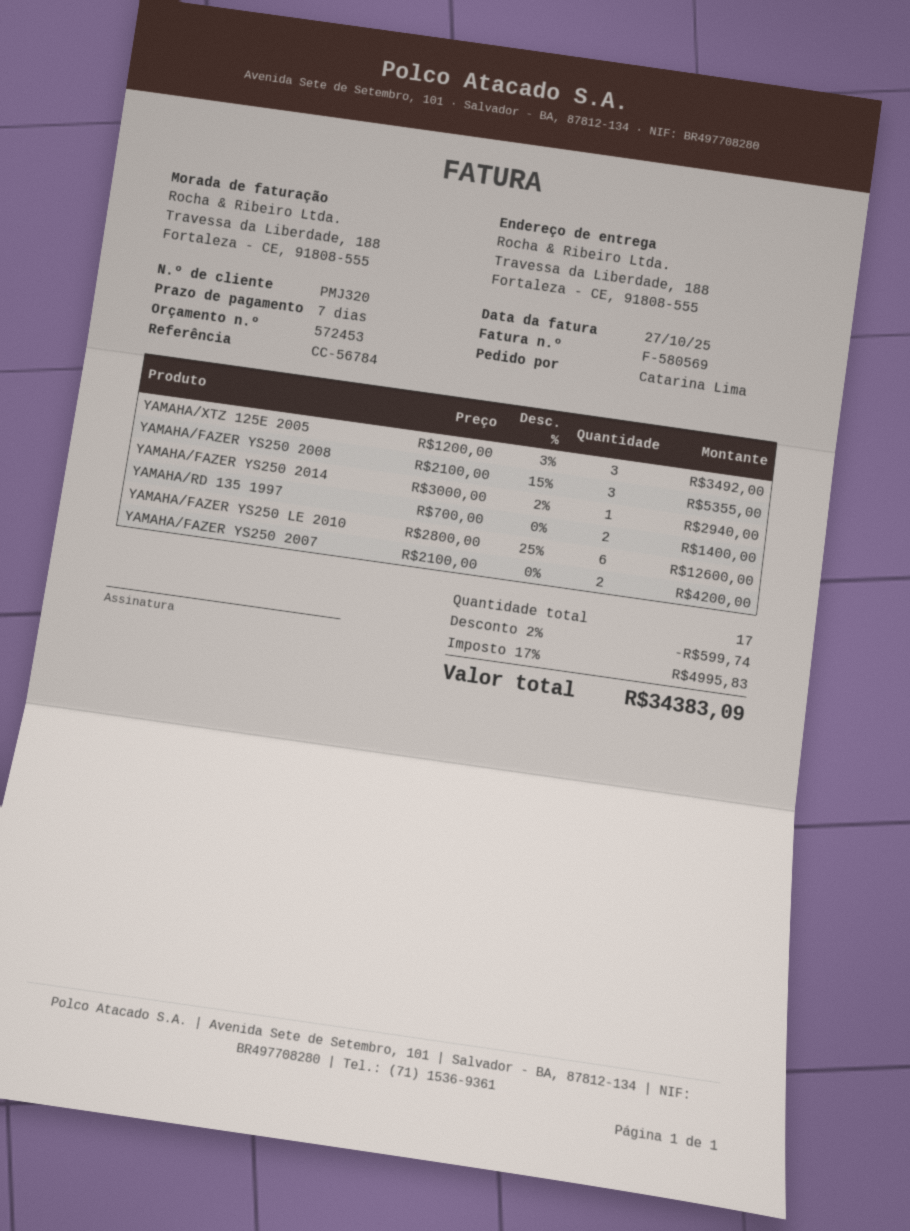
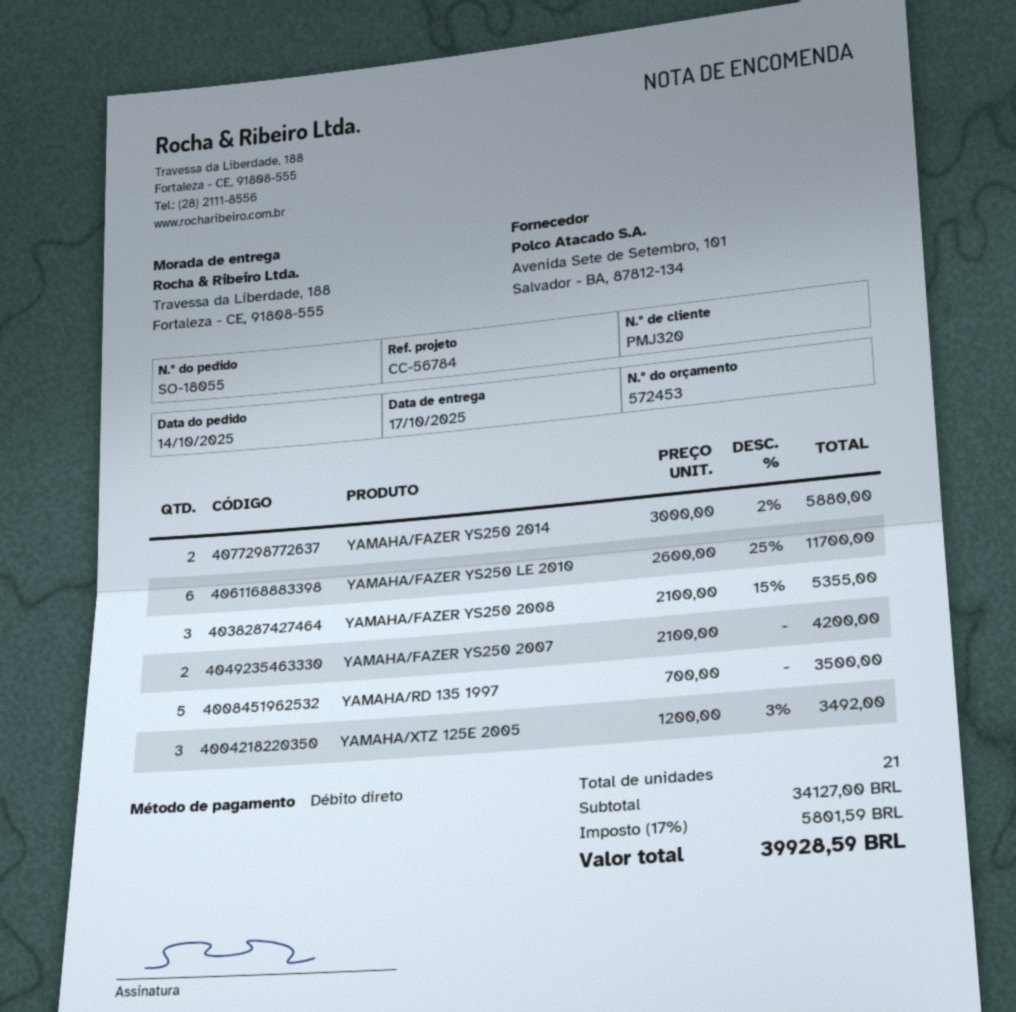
YAMAHA/FAZER YS250 2014: 1 x 3000.00 - 2% = 2940.00 -> 2 x 3000.00 - 2% = 5880.00
YAMAHA/RD 135 1997: 2 x 700.00 = 1400.00 -> 5 x 700.00 = 3500.00
YAMAHA/FAZER YS250 LE 2010: 6 x 2800.00 - 25% = 12600.00 -> 6 x 2600.00 - 25% = 11700.00
total quantity: 17 -> 21
discount: 2% = 599.74 -> none
tax: 17% = 4995.83 -> 17% = 5801.59
total: 34383.09 -> 39928.59

